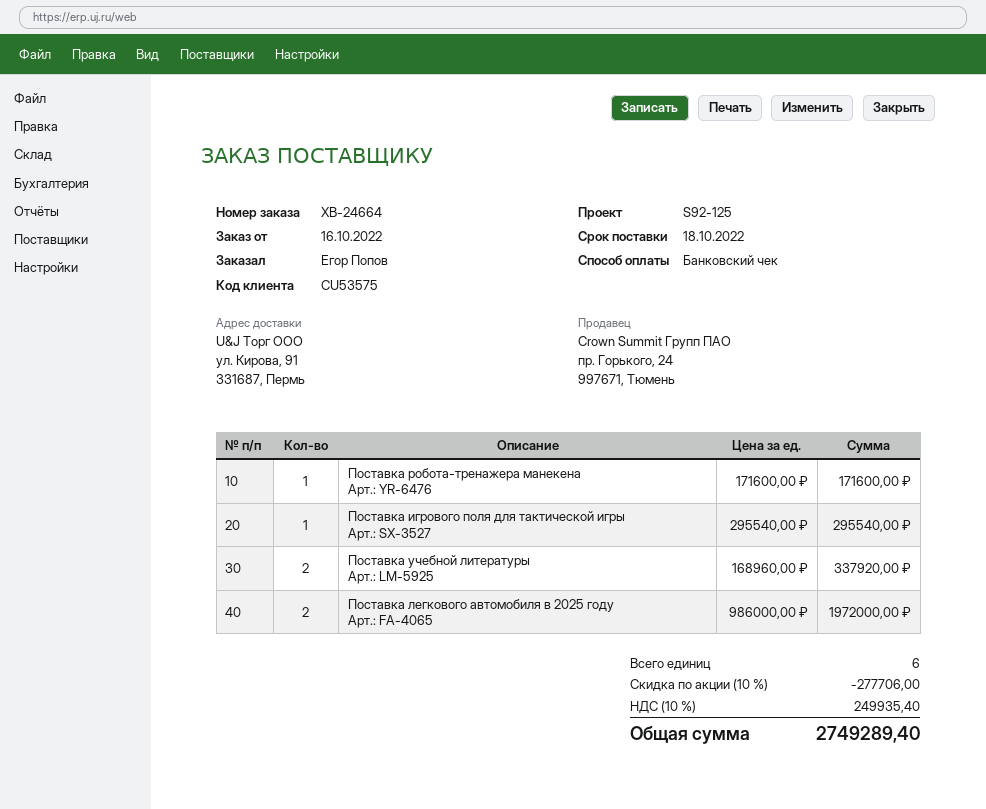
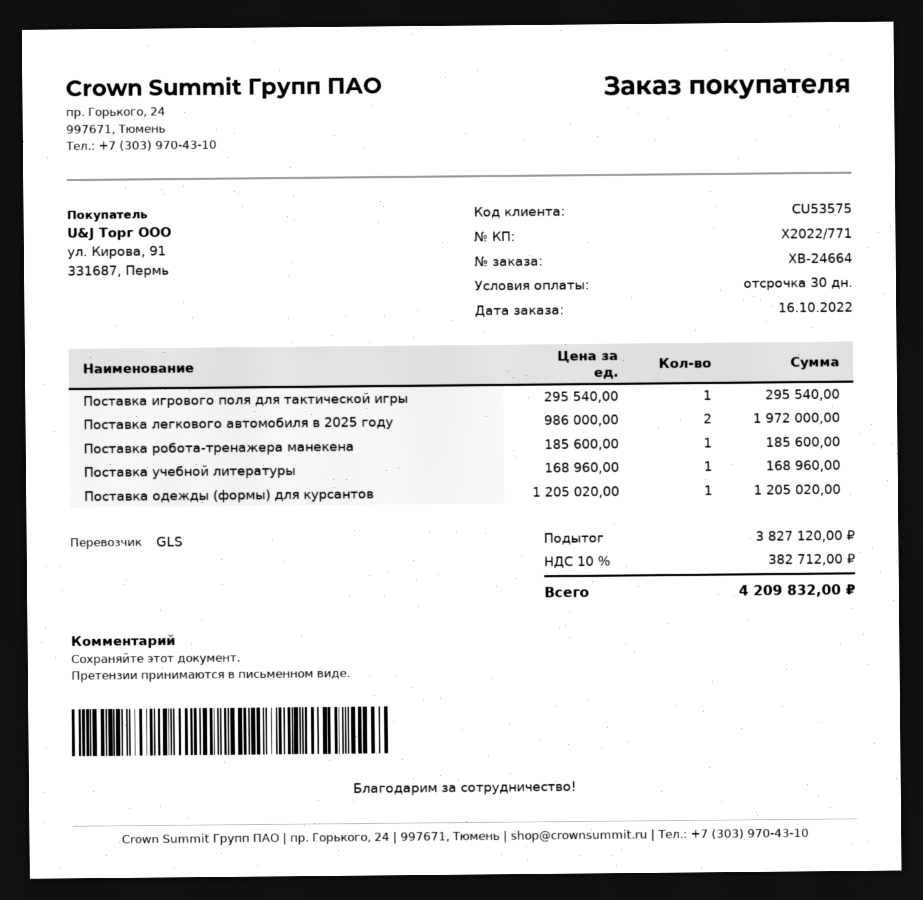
Поставка робота-тренажера манекена: 1 x 171600.00 = 171600.00 -> 1 x 185600.00 = 185600.00
Поставка учебной литературы: 2 x 168960.00 = 337920.00 -> 1 x 168960.00 = 168960.00
Поставка одежды (формы) для курсантов: none -> 1 x 1205020.00 = 1205020.00
discount: 10% = 277706.00 -> none
tax: 10% = 249935.40 -> 10% = 382712.00
total: 2749289.40 -> 4209832.00

